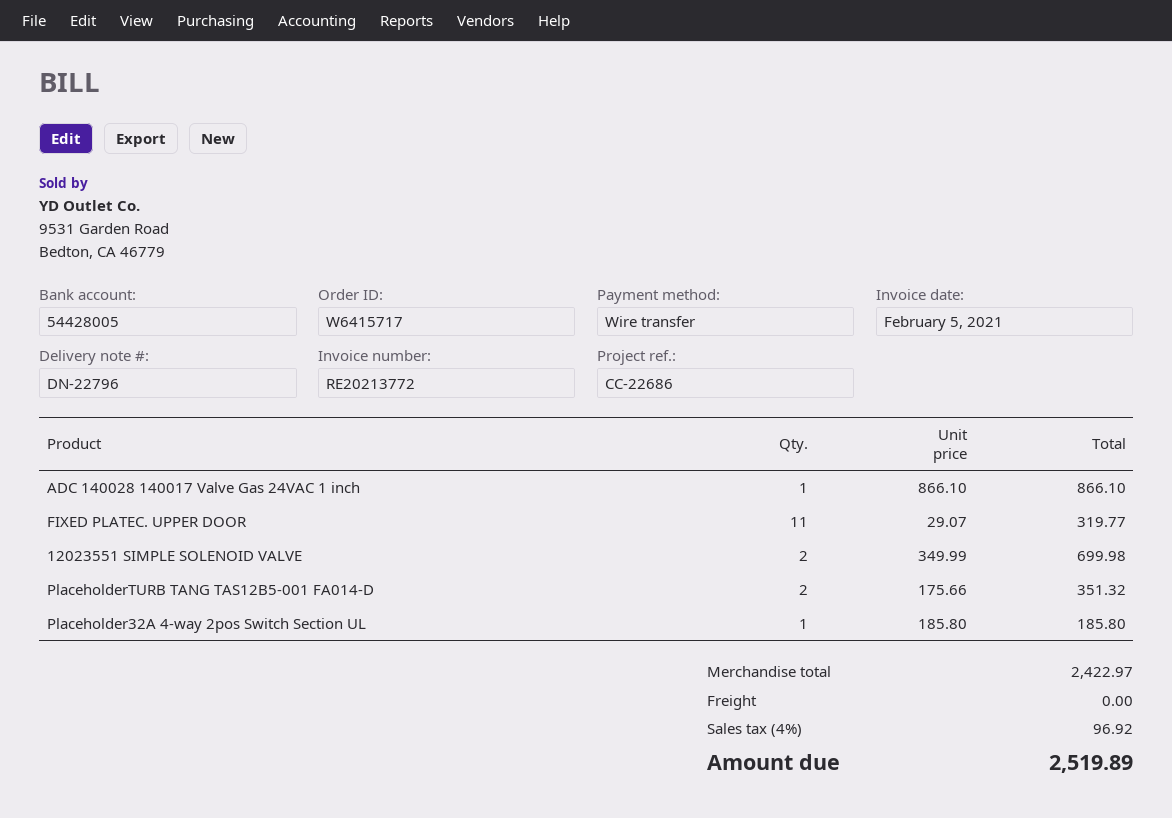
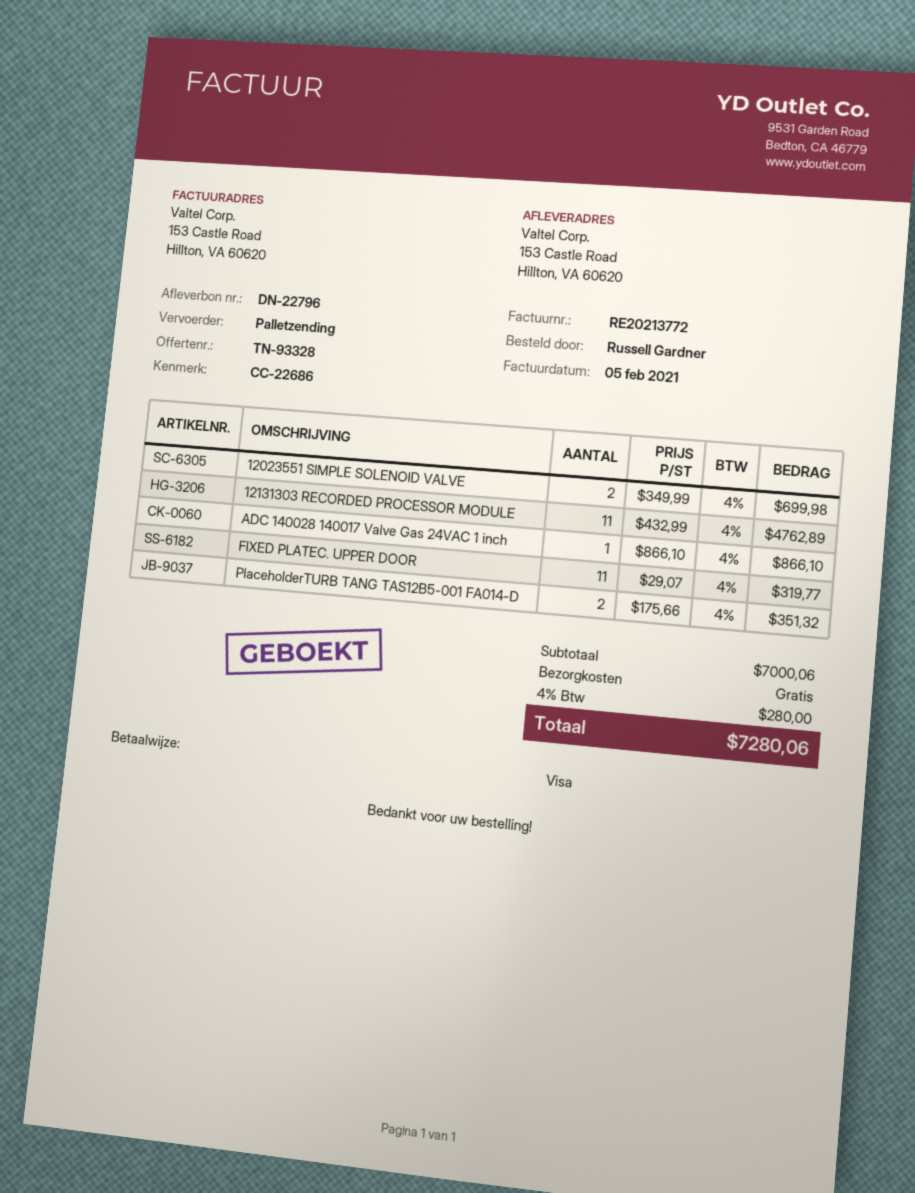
payment method: bank transfer -> Visa
Placeholder32A 4-way 2pos Switch Section UL: 1 x 185.80 = 185.80 -> none
12131303 RECORDED PROCESSOR MODULE: none -> 11 x 432.99 = 4762.89
subtotal: 2422.97 -> 7000.06
tax: 4% = 96.92 -> 4% = 280.00
total: 2519.89 -> 7280.06

